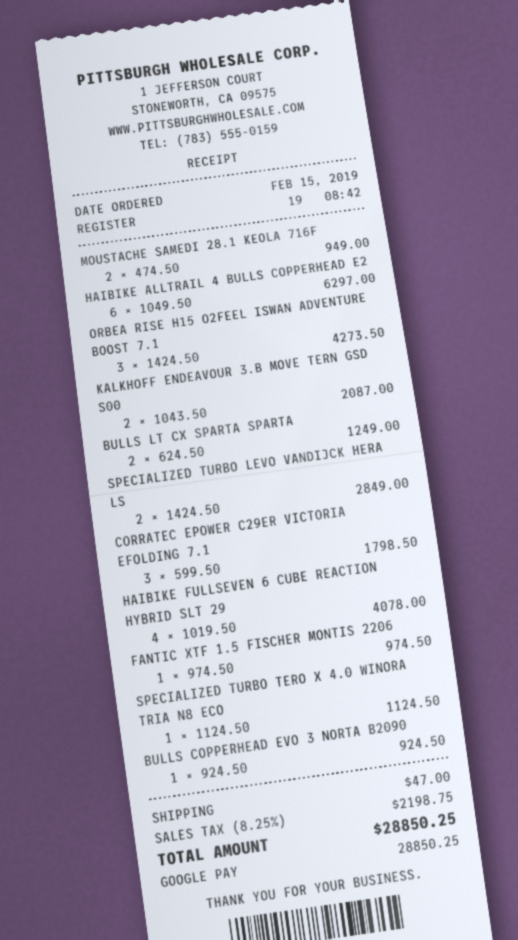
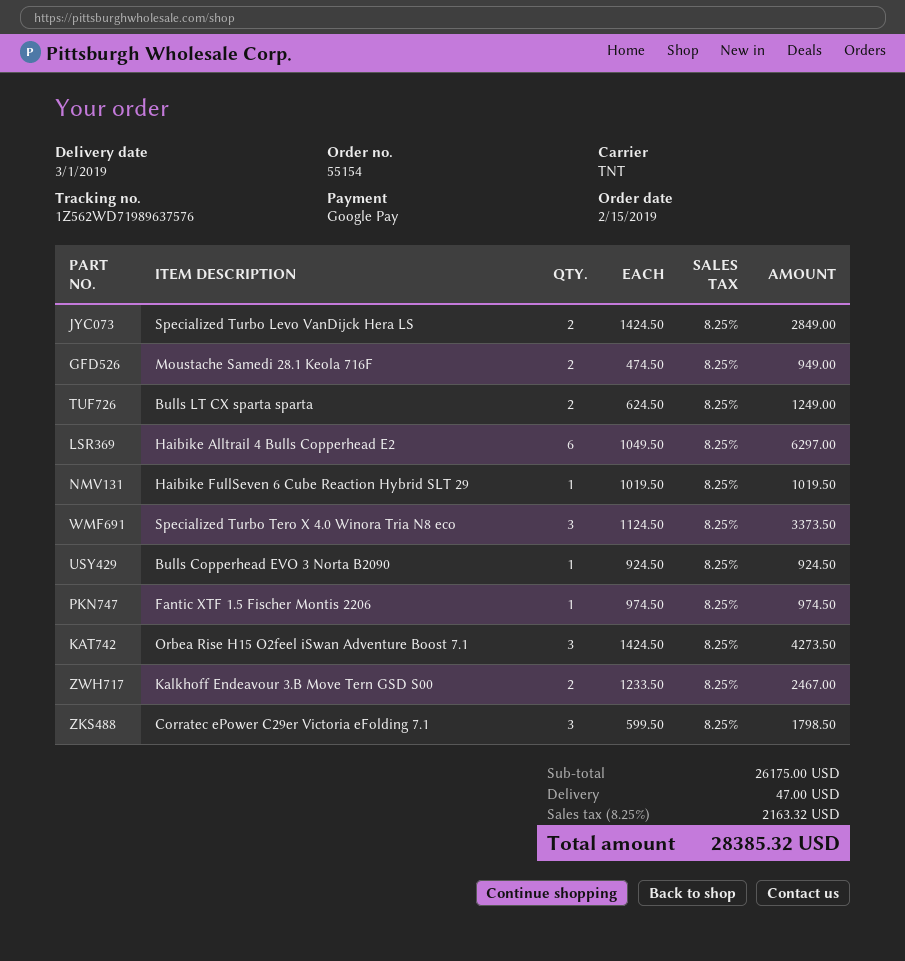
KALKHOFF ENDEAVOUR 3.B MOVE TERN GSD S00: 2 x 1043.50 = 2087.00 -> 2 x 1233.50 = 2467.00
HAIBIKE FULLSEVEN 6 CUBE REACTION HYBRID SLT 29: 4 x 1019.50 = 4078.00 -> 1 x 1019.50 = 1019.50
SPECIALIZED TURBO TERO X 4.0 WINORA TRIA N8 ECO: 1 x 1124.50 = 1124.50 -> 3 x 1124.50 = 3373.50
tax: 8.25% = 2198.75 -> 8.25% = 2163.32
total: 28850.25 -> 28385.32

